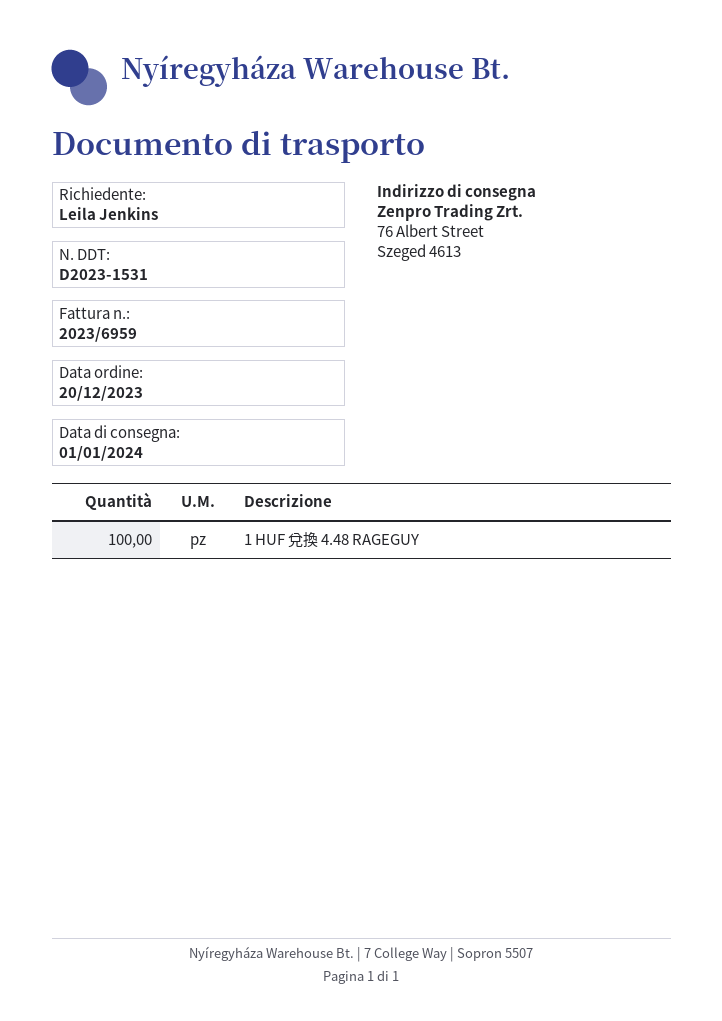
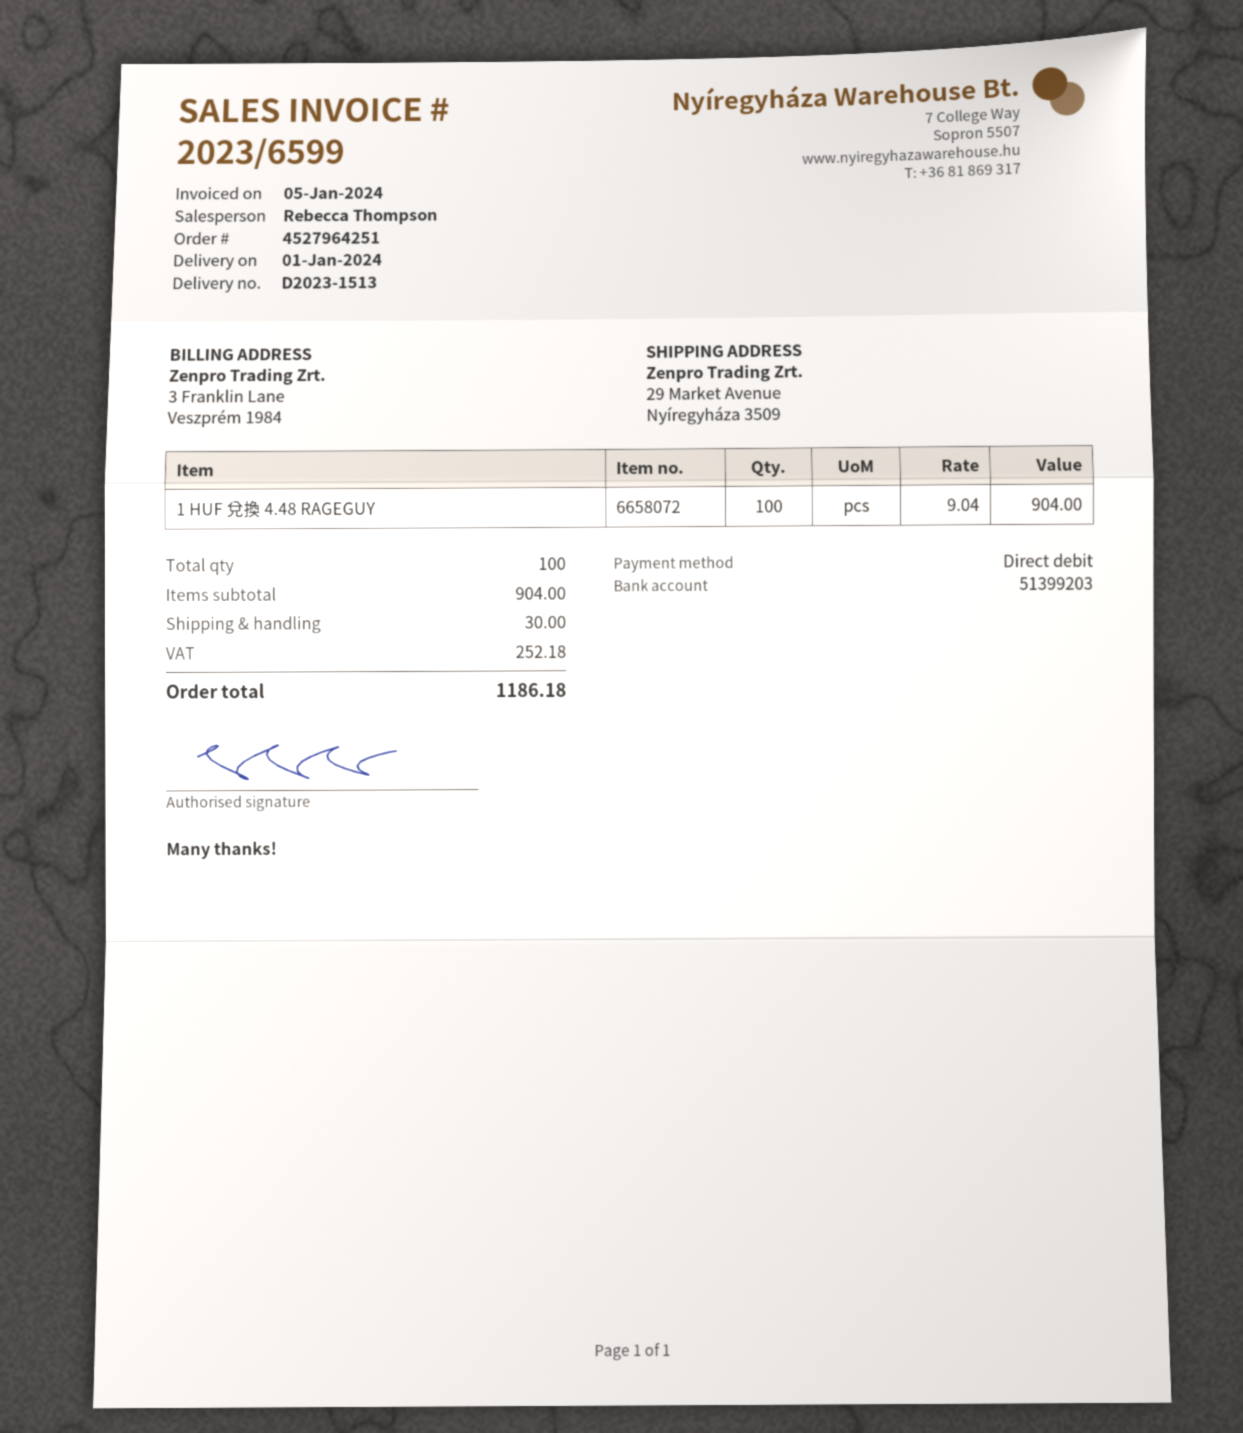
delivery note number: D2023-1531 -> D2023-1513
invoice number: 2023/6959 -> 2023/6599
ship to: 76 Albert Street, Szeged 4613 -> 29 Market Avenue, Nyíregyháza 3509

